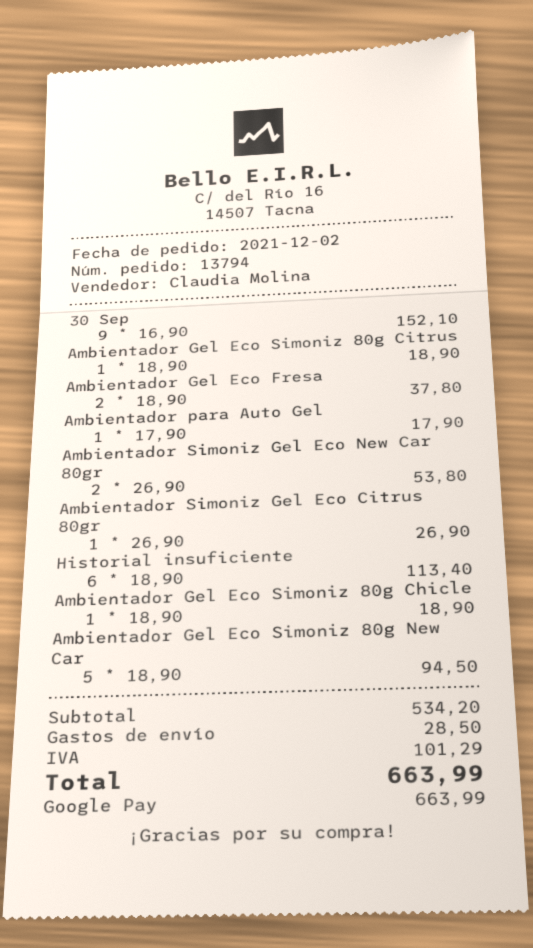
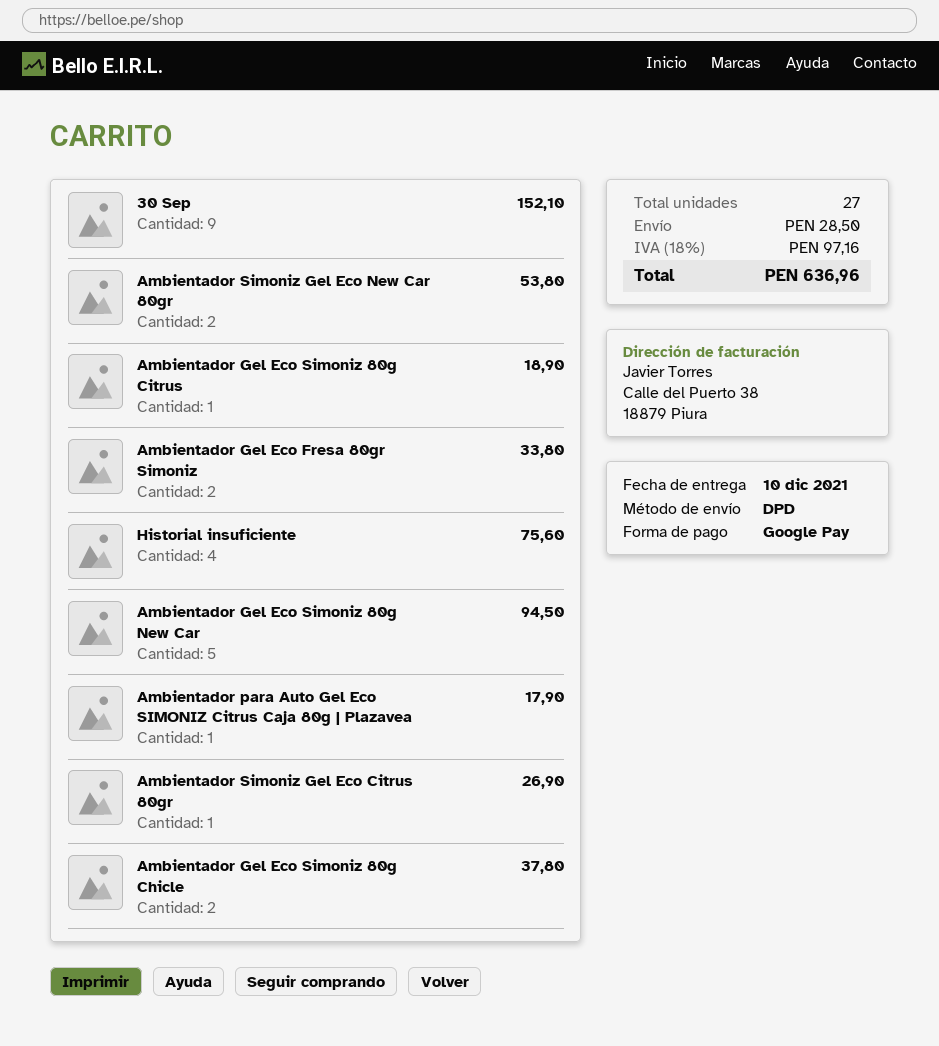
Ambientador Gel Eco Fresa: 2 for 37.80 -> 2 for 33.80
Historial insuficiente: 6 for 113.40 -> 4 for 75.60
Ambientador Gel Eco Simoniz 80g Chicle: 1 for 18.90 -> 2 for 37.80
tax: 101.29 -> 97.16
total: 663.99 -> 636.96

